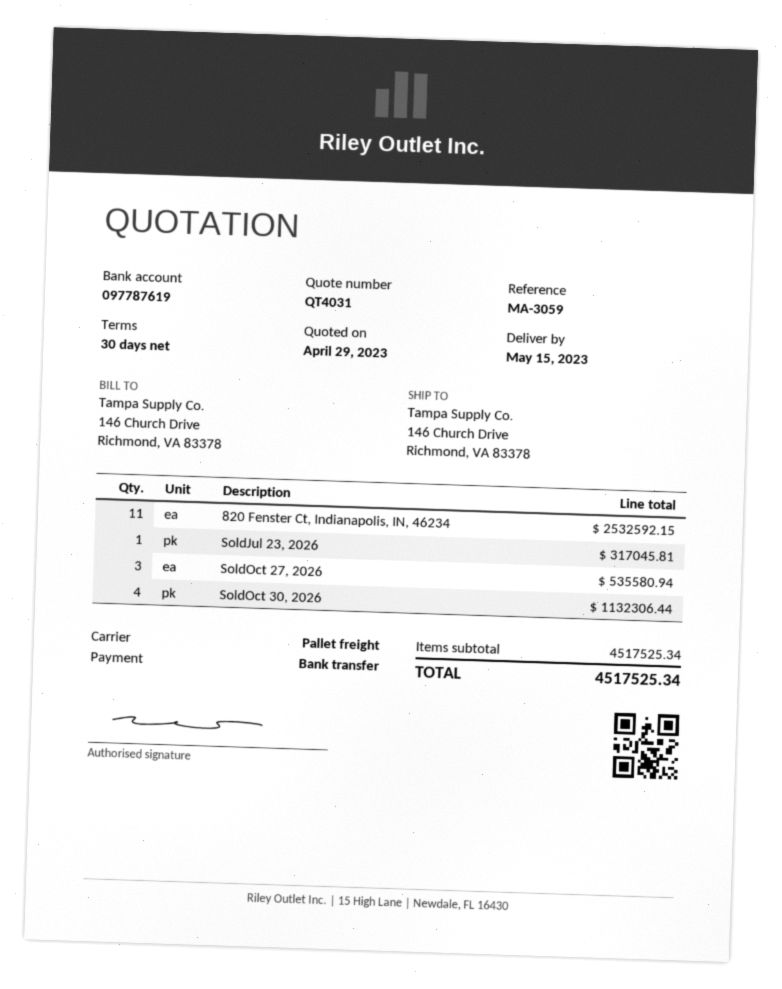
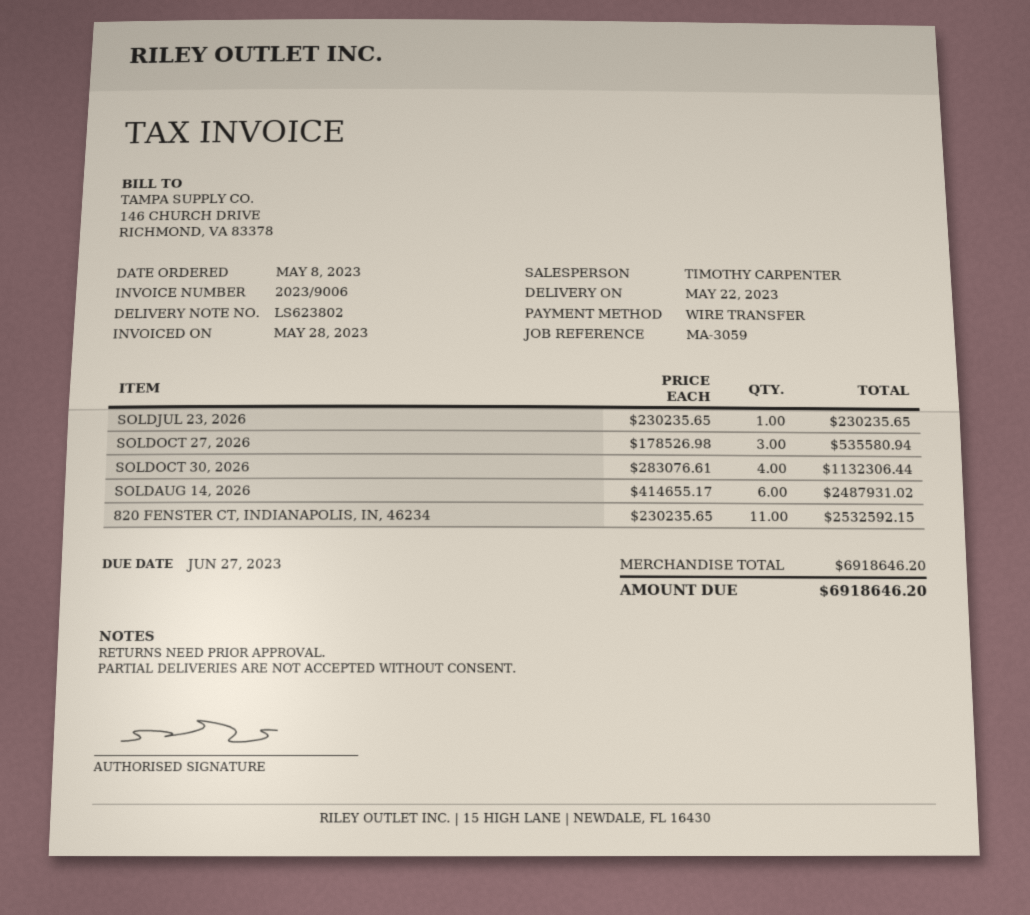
delivery date: 2023-05-15 -> 2023-05-22
SoldJul 23, 2026: 1 for 317045.81 -> 1 for 230235.65
SOLDAUG 14, 2026: none -> 6 for 2487931.02
subtotal: 4517525.34 -> 6918646.20
total: 4517525.34 -> 6918646.20

